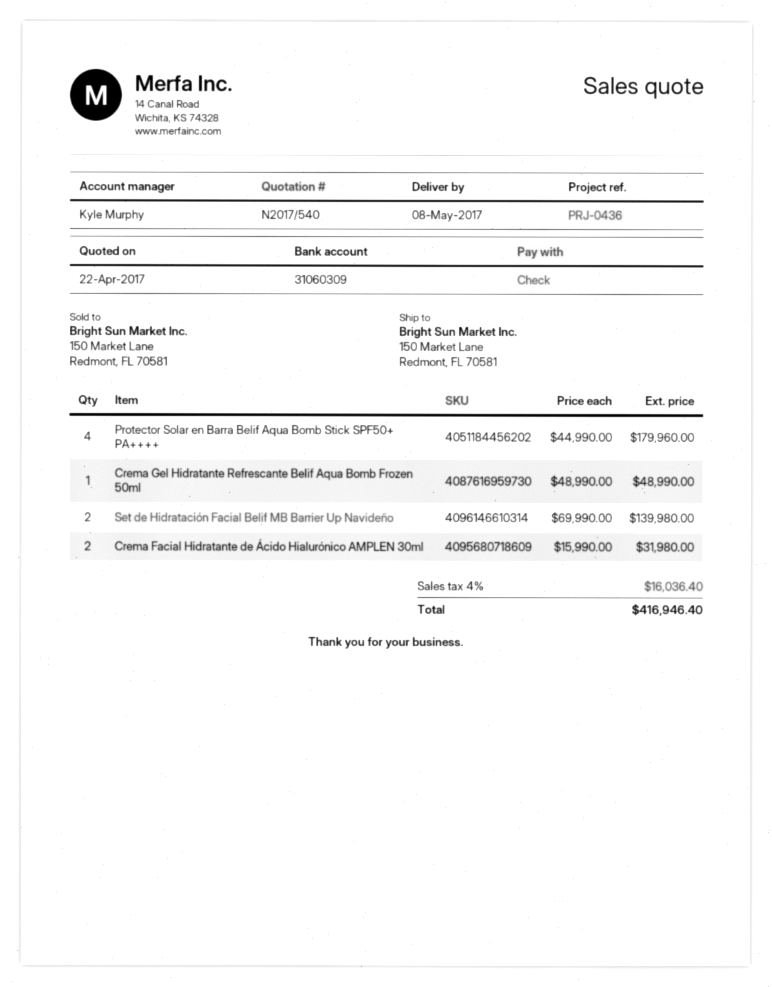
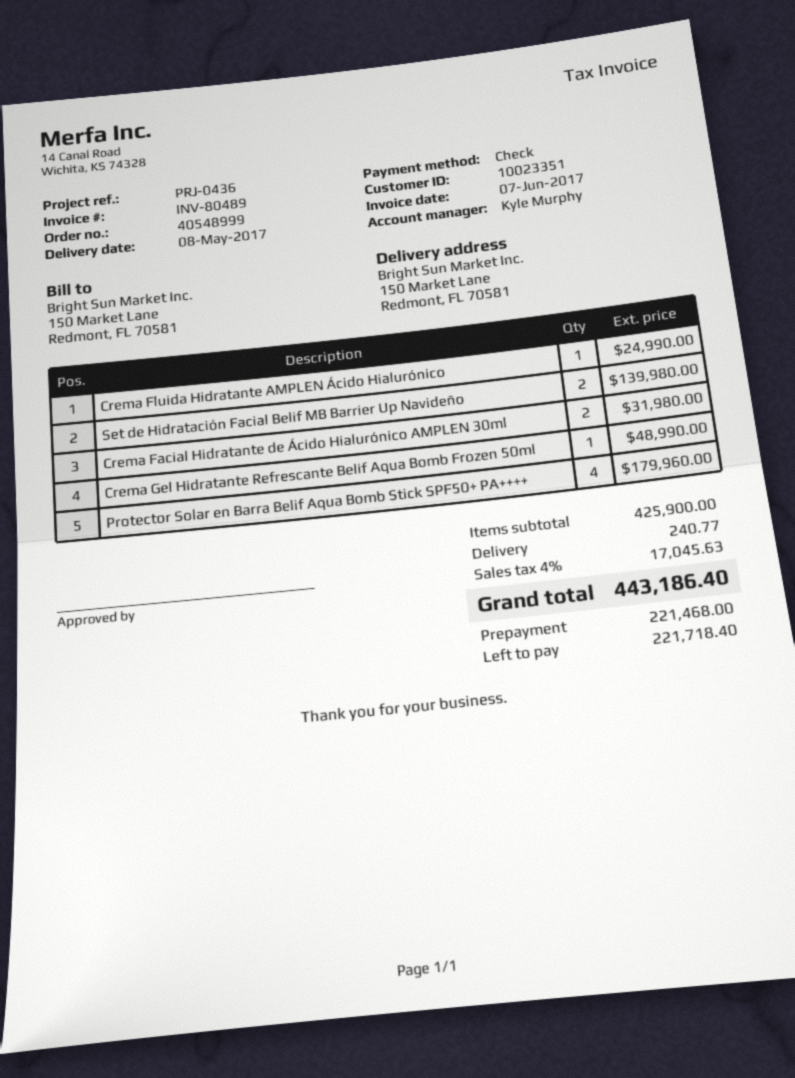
Crema Fluida Hidratante AMPLEN Ácido Hialurónico: none -> 1 for 24990.00
shipping: none -> 240.77
tax: 4% = 16036.40 -> 4% = 17045.63
total: 416946.40 -> 443186.40

